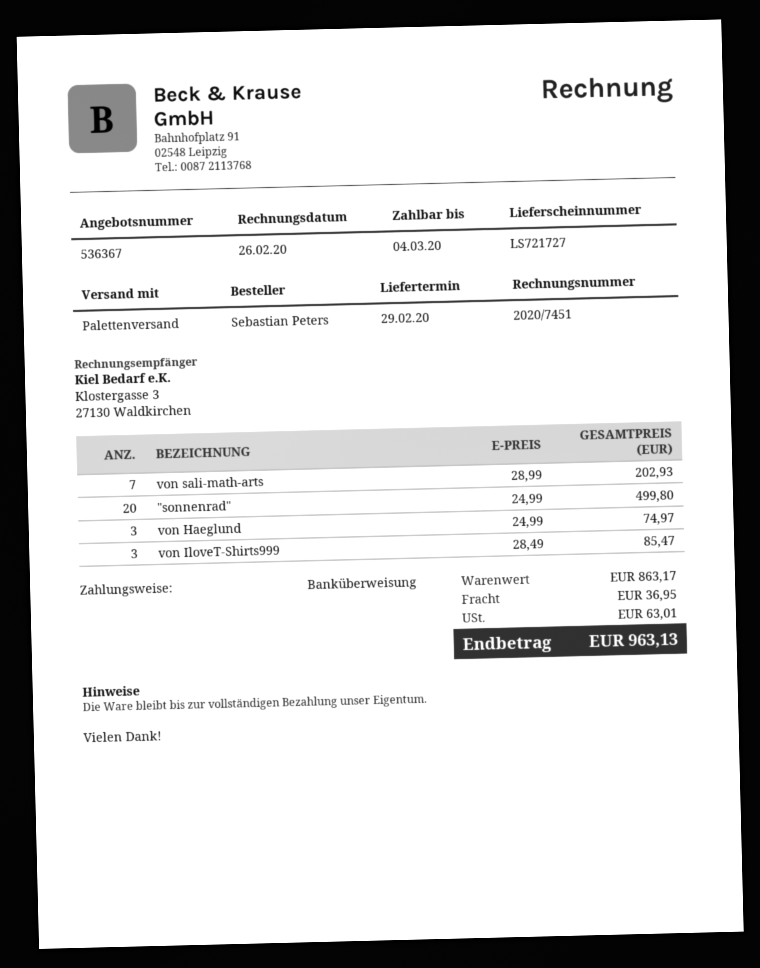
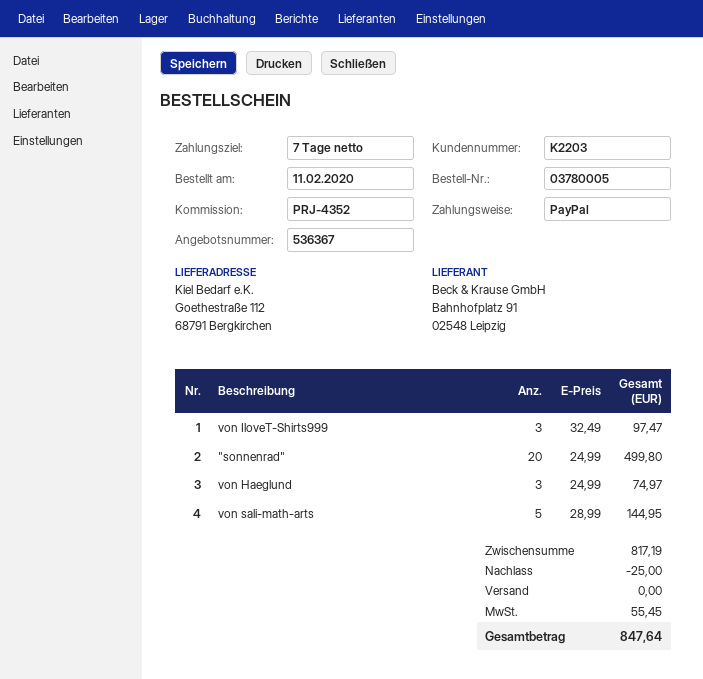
payment method: bank transfer -> PayPal
von sali-math-arts: 7 x 28.99 = 202.93 -> 5 x 28.99 = 144.95
von IloveT-Shirts999: 3 x 28.49 = 85.47 -> 3 x 32.49 = 97.47
subtotal: 863.17 -> 817.19
discount: none -> 25.00
shipping: 36.95 -> 0.00
tax: 63.01 -> 55.45
total: 963.13 -> 847.64

